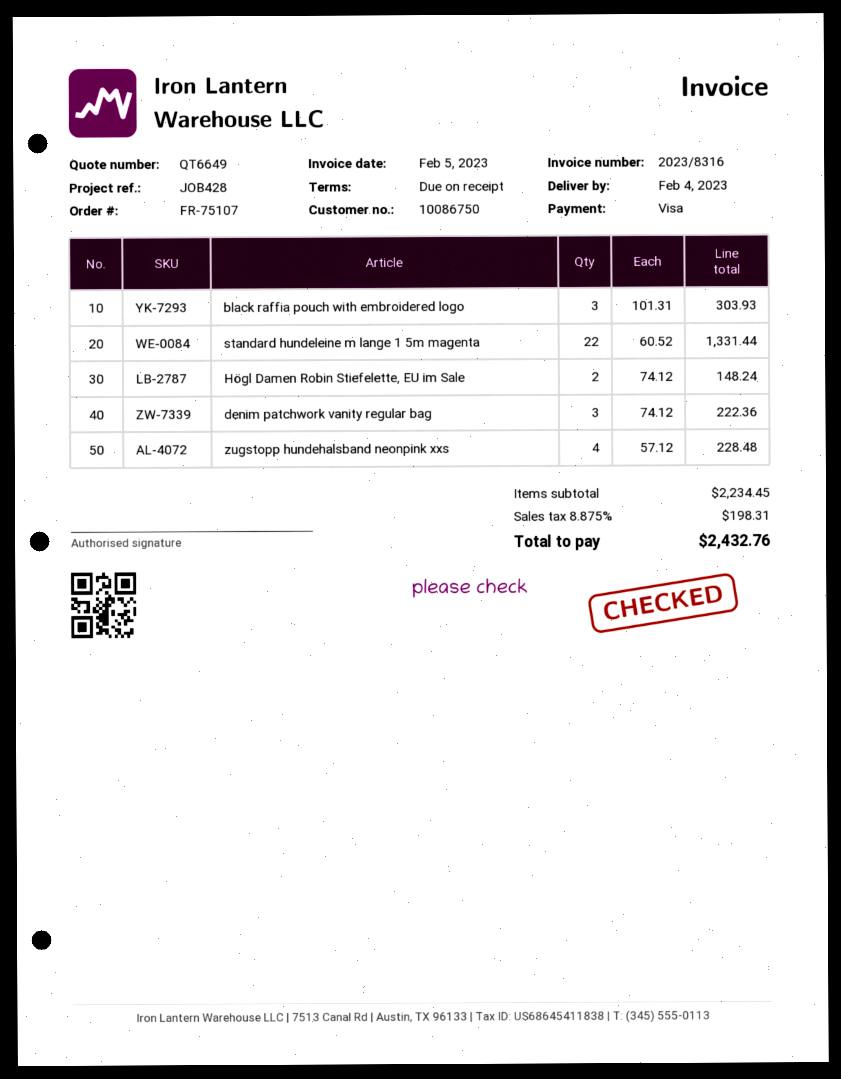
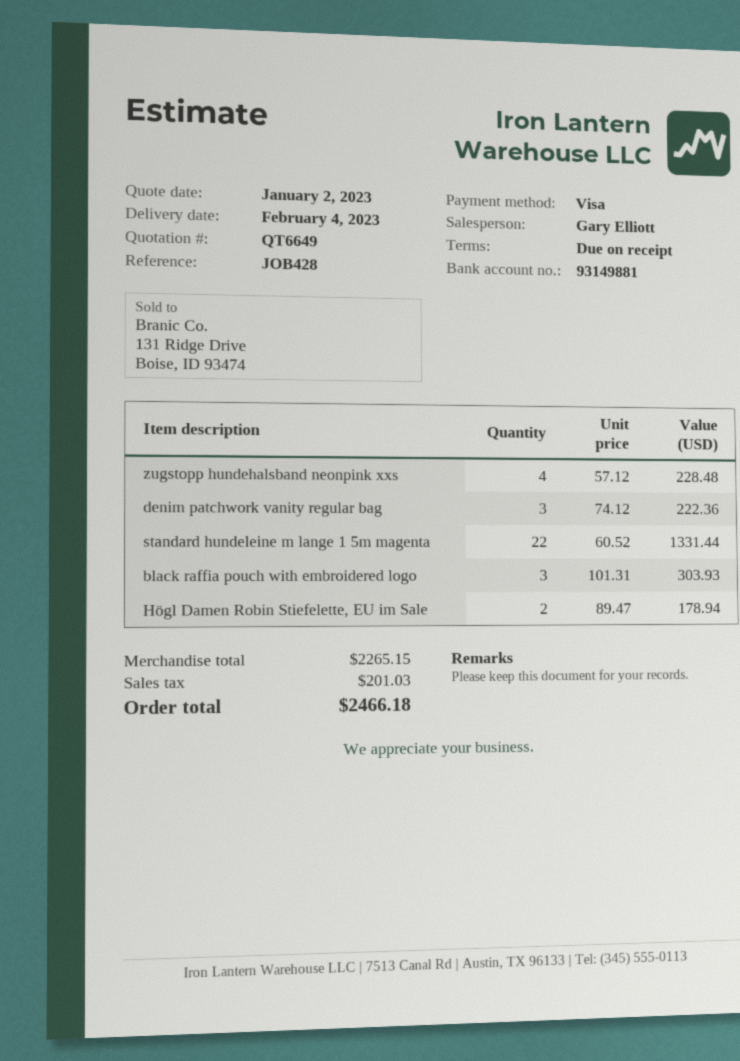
Högl Damen Robin Stiefelette, EU im Sale: 2 x 74.12 = 148.24 -> 2 x 89.47 = 178.94
subtotal: 2234.45 -> 2265.15
tax: 198.31 -> 201.03
total: 2432.76 -> 2466.18

